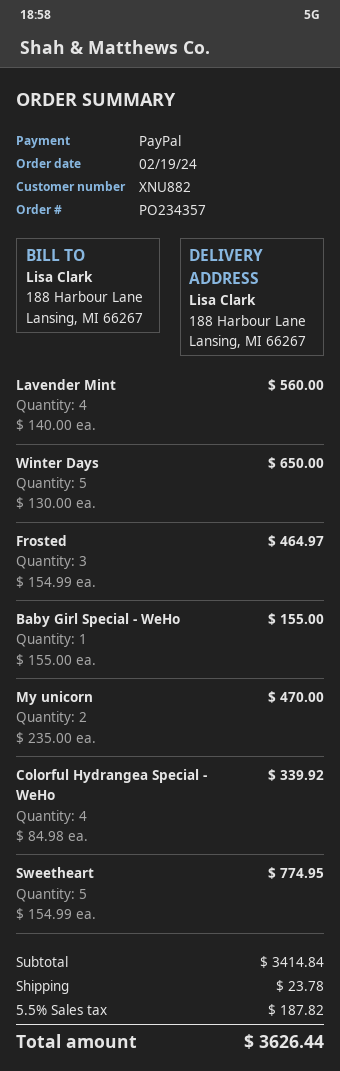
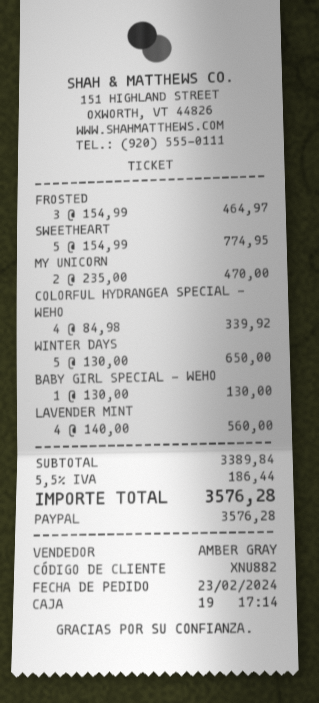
order date: 2024-02-19 -> 2024-02-23
Baby Girl Special - WeHo: 1 x 155.00 = 155.00 -> 1 x 130.00 = 130.00
subtotal: 3414.84 -> 3389.84
shipping: 23.78 -> none
tax: 5.5% = 187.82 -> 5.5% = 186.44
total: 3626.44 -> 3576.28

